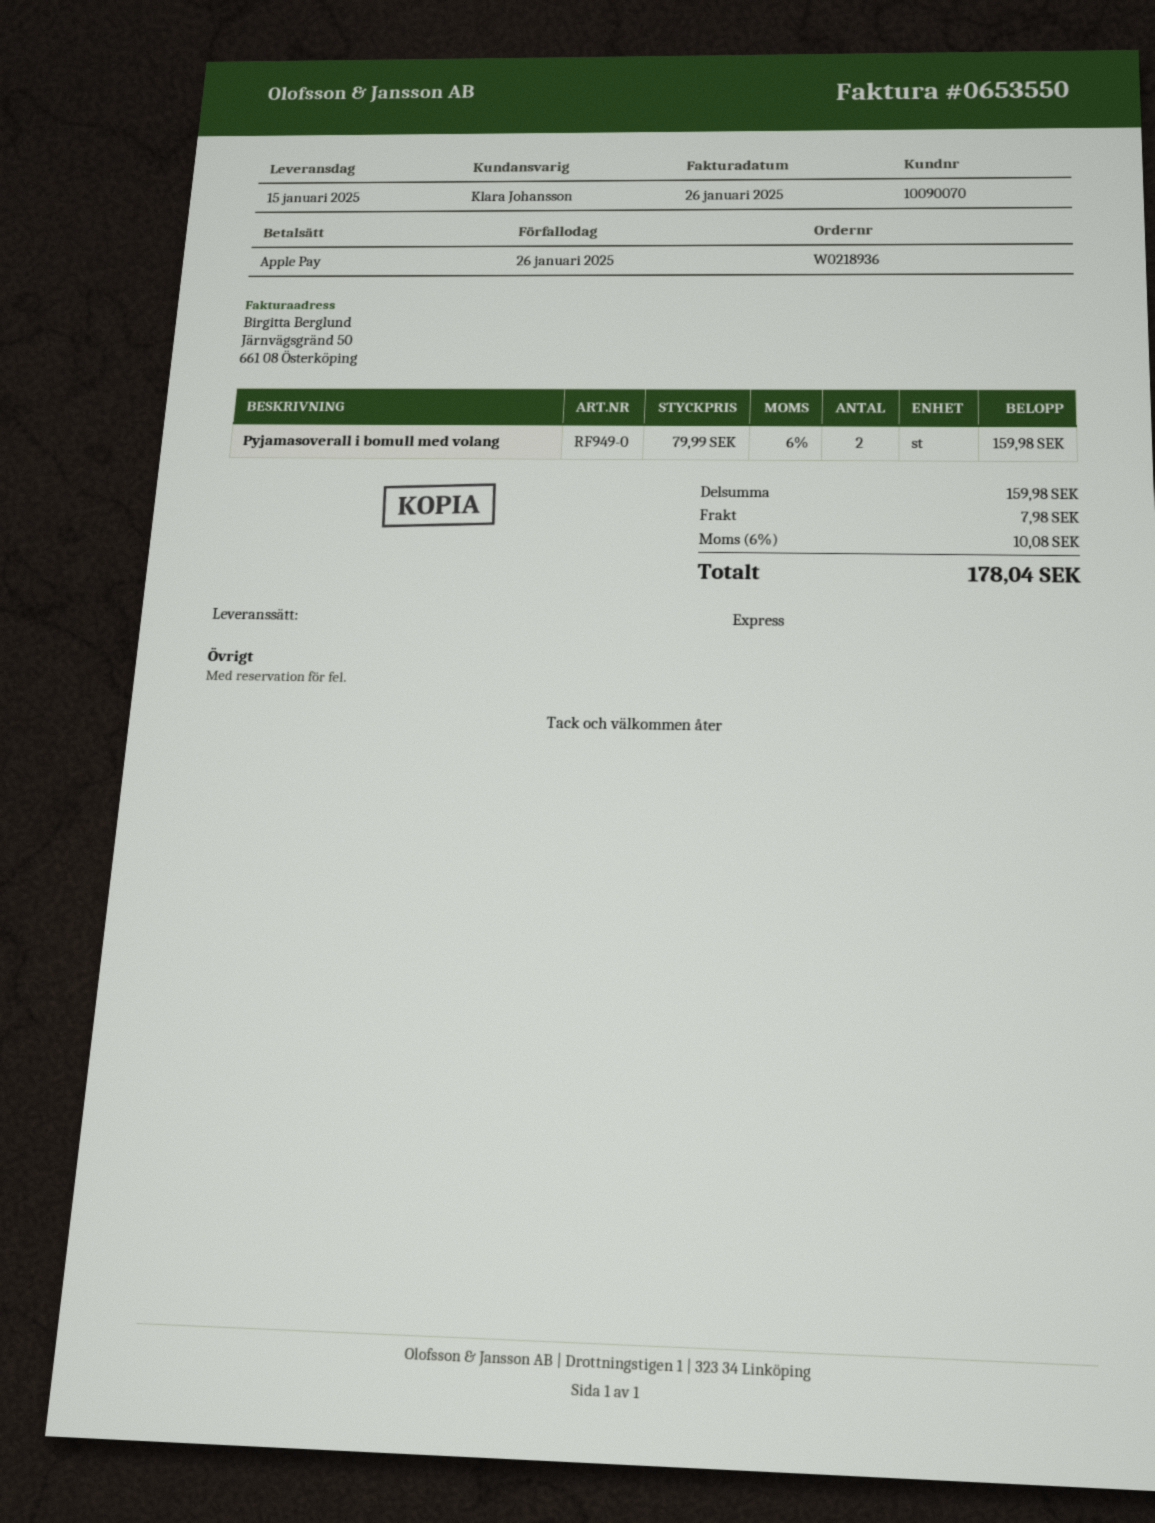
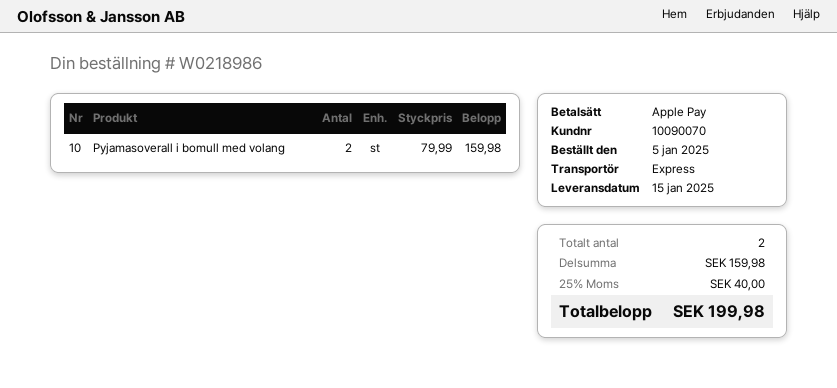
order number: W0218936 -> W0218986
shipping: 7.98 -> none
tax: 6% = 10.08 -> 25% = 40.00
total: 178.04 -> 199.98

